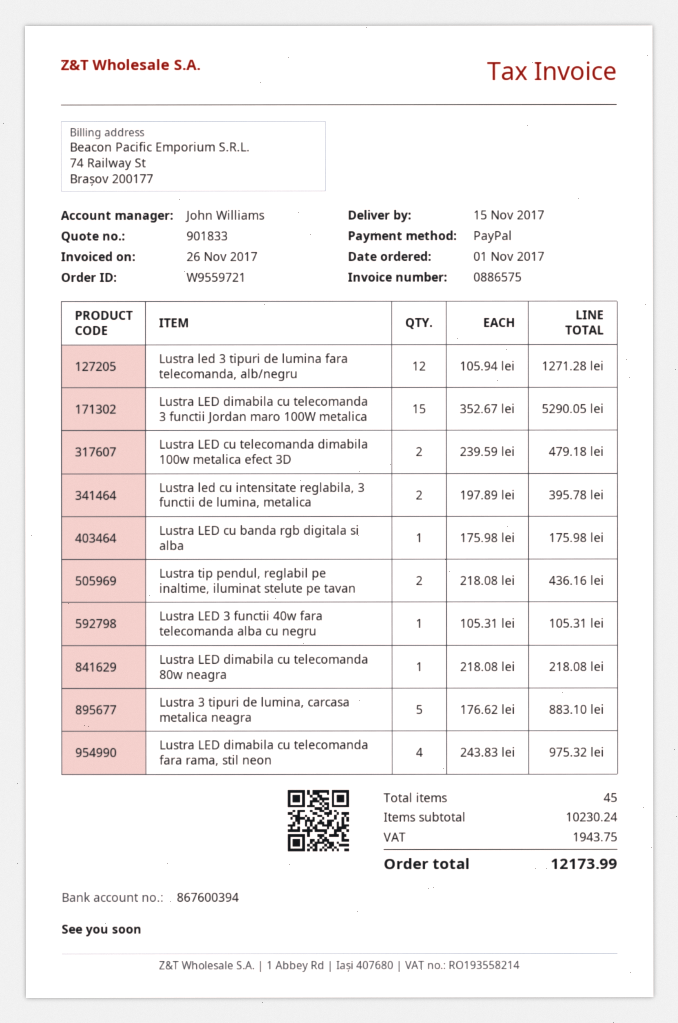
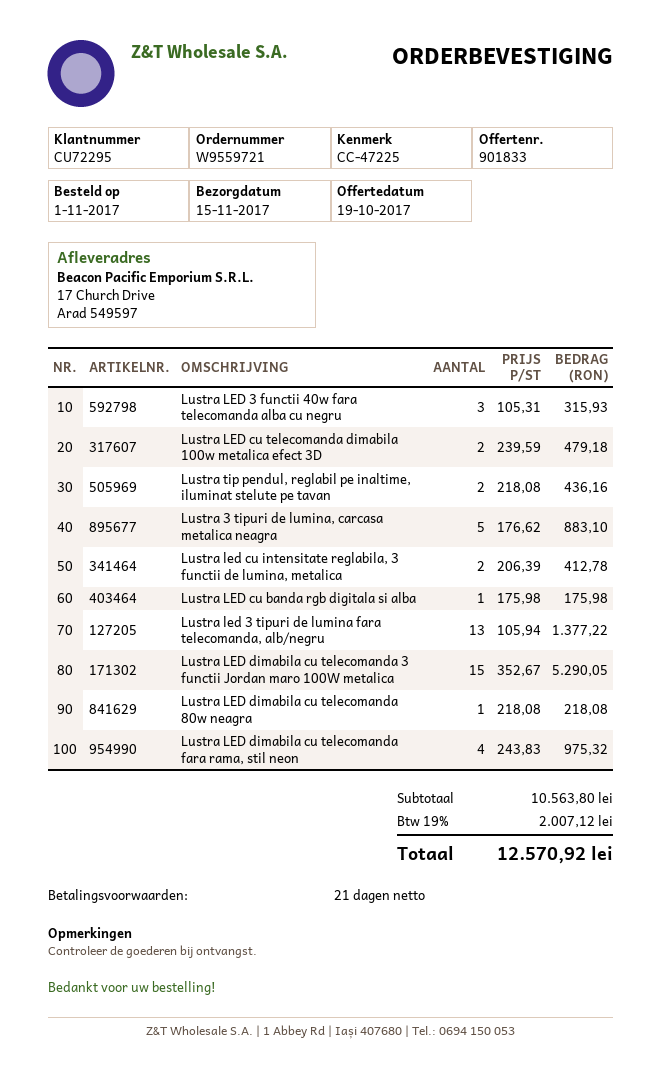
Lustra led 3 tipuri de lumina fara telecomanda, alb/negru: 12 x 105.94 = 1271.28 -> 13 x 105.94 = 1377.22
Lustra led cu intensitate reglabila, 3 functii de lumina, metalica: 2 x 197.89 = 395.78 -> 2 x 206.39 = 412.78
Lustra LED 3 functii 40w fara telecomanda alba cu negru: 1 x 105.31 = 105.31 -> 3 x 105.31 = 315.93
subtotal: 10230.24 -> 10563.80
tax: 1943.75 -> 2007.12
total: 12173.99 -> 12570.92

